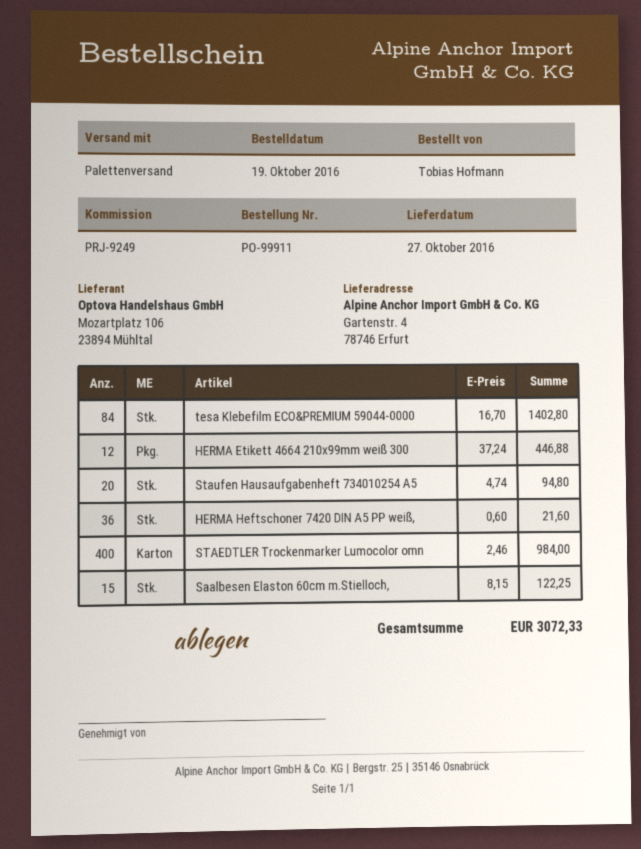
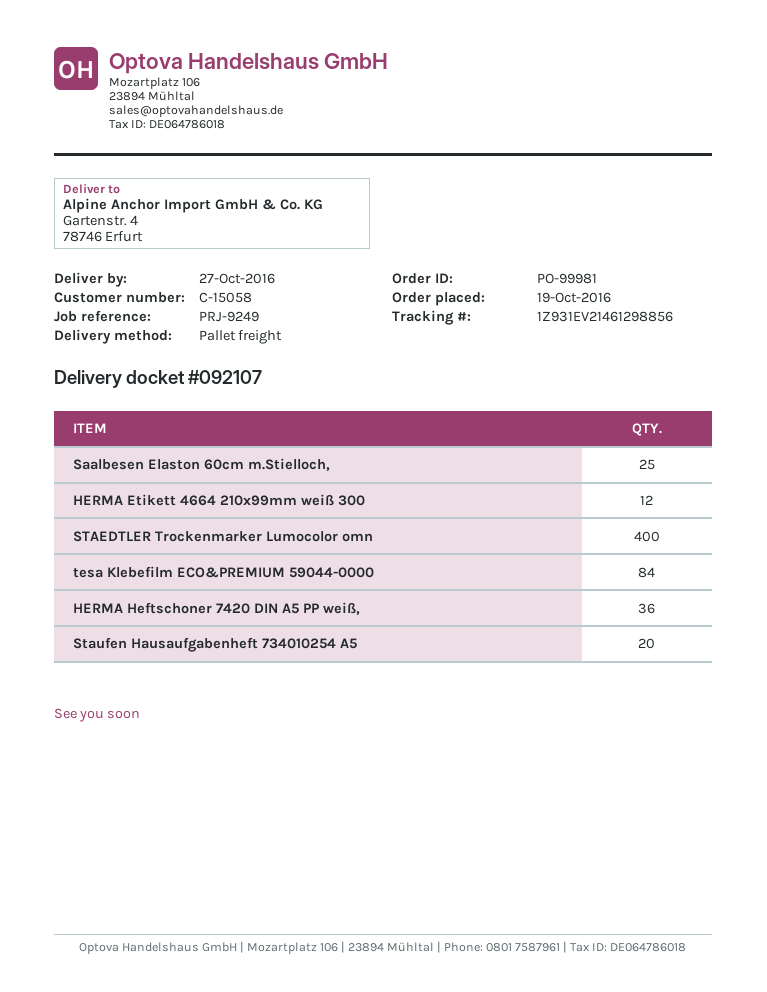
order number: PO-99911 -> PO-99981
Saalbesen Elaston 60cm m.Stielloch,: 15 -> 25

